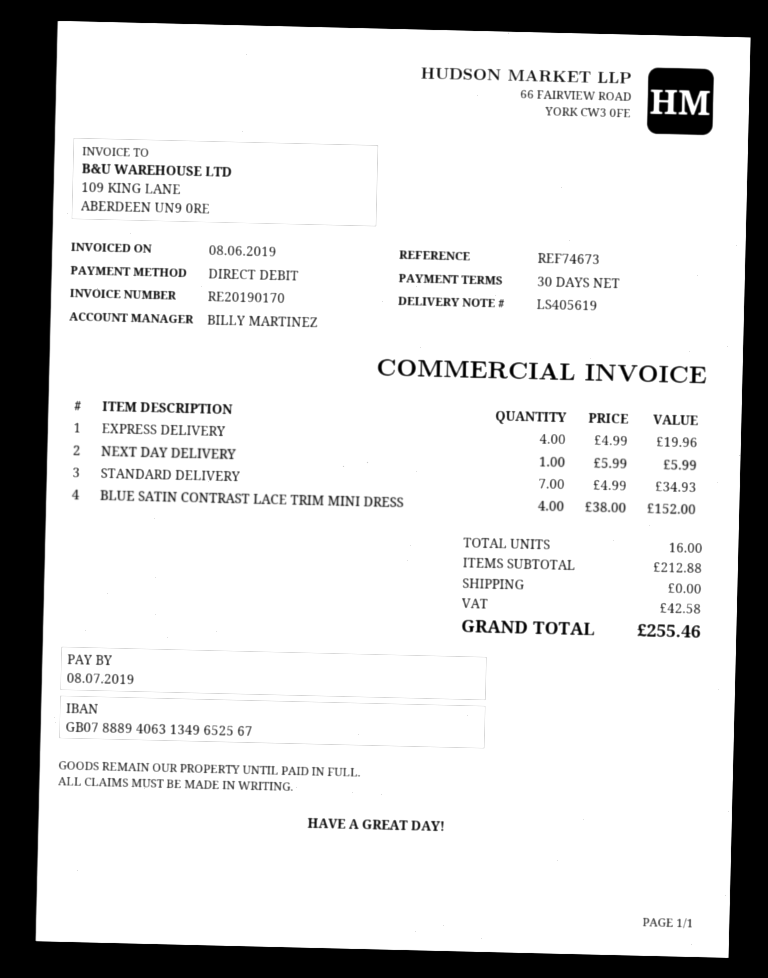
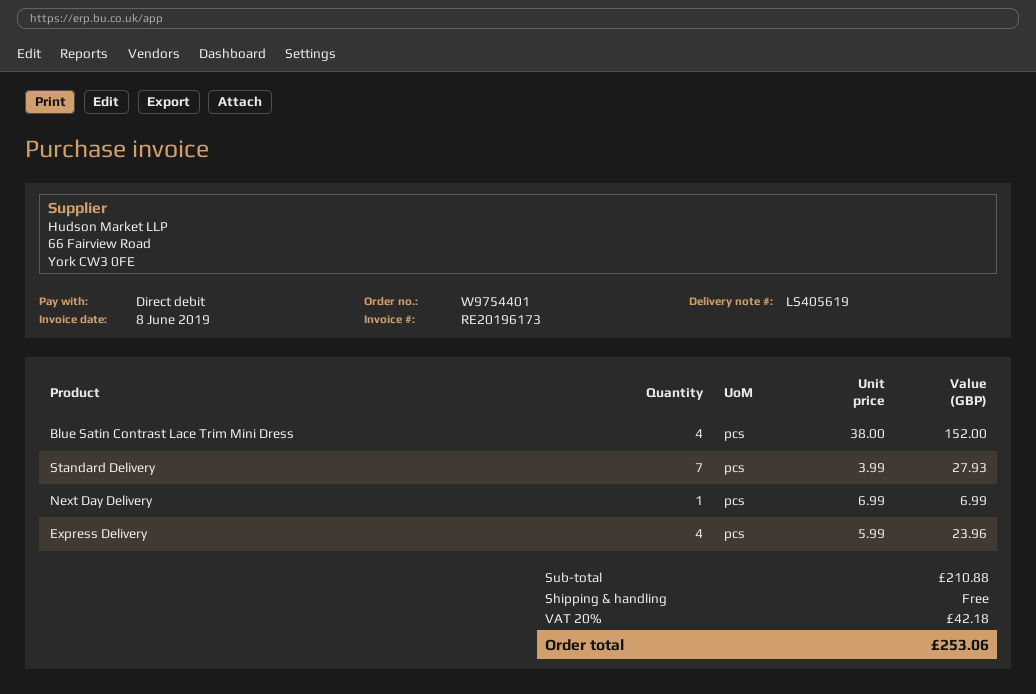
invoice number: RE20190170 -> RE20196173
EXPRESS DELIVERY: 4 x 4.99 = 19.96 -> 4 x 5.99 = 23.96
NEXT DAY DELIVERY: 1 x 5.99 = 5.99 -> 1 x 6.99 = 6.99
STANDARD DELIVERY: 7 x 4.99 = 34.93 -> 7 x 3.99 = 27.93
subtotal: 212.88 -> 210.88
tax: 42.58 -> 42.18
total: 255.46 -> 253.06

